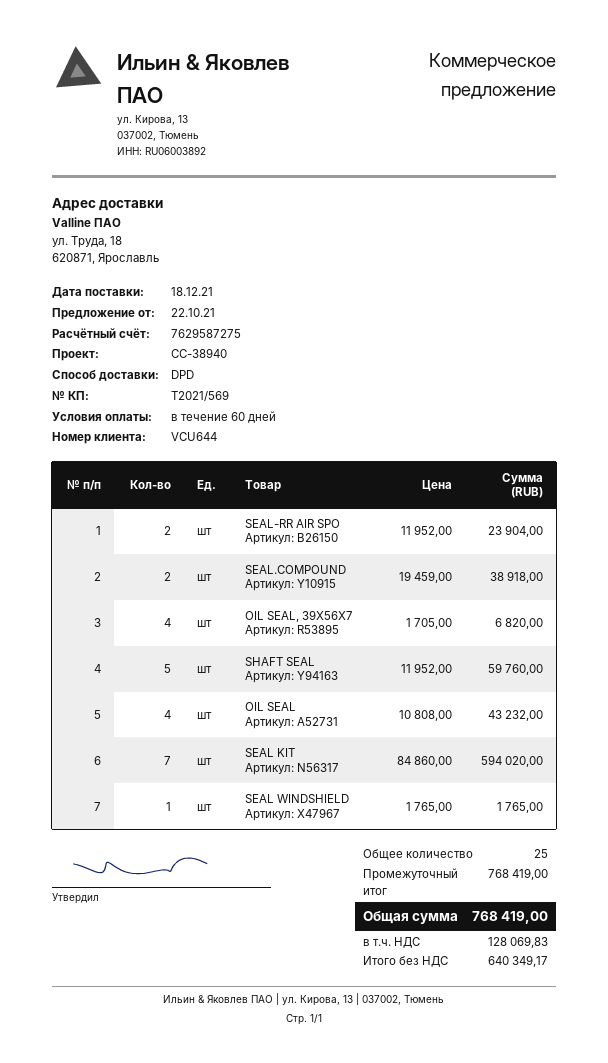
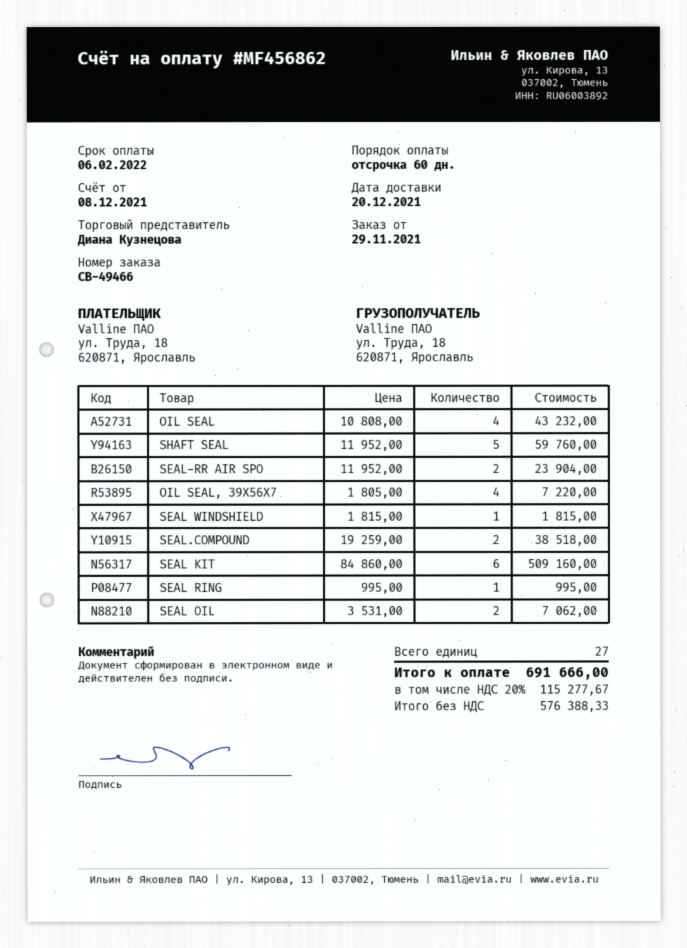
delivery date: 2021-12-18 -> 2021-12-20
SEAL.COMPOUND: 2 x 19459.00 = 38918.00 -> 2 x 19259.00 = 38518.00
OIL SEAL, 39X56X7: 4 x 1705.00 = 6820.00 -> 4 x 1805.00 = 7220.00
SEAL KIT: 7 x 84860.00 = 594020.00 -> 6 x 84860.00 = 509160.00
SEAL WINDSHIELD: 1 x 1765.00 = 1765.00 -> 1 x 1815.00 = 1815.00
SEAL RING: none -> 1 x 995.00 = 995.00
SEAL OIL: none -> 2 x 3531.00 = 7062.00
total quantity: 25 -> 27
net: 640349.17 -> 576388.33
tax: 128069.83 -> 115277.67
total: 768419.00 -> 691666.00

